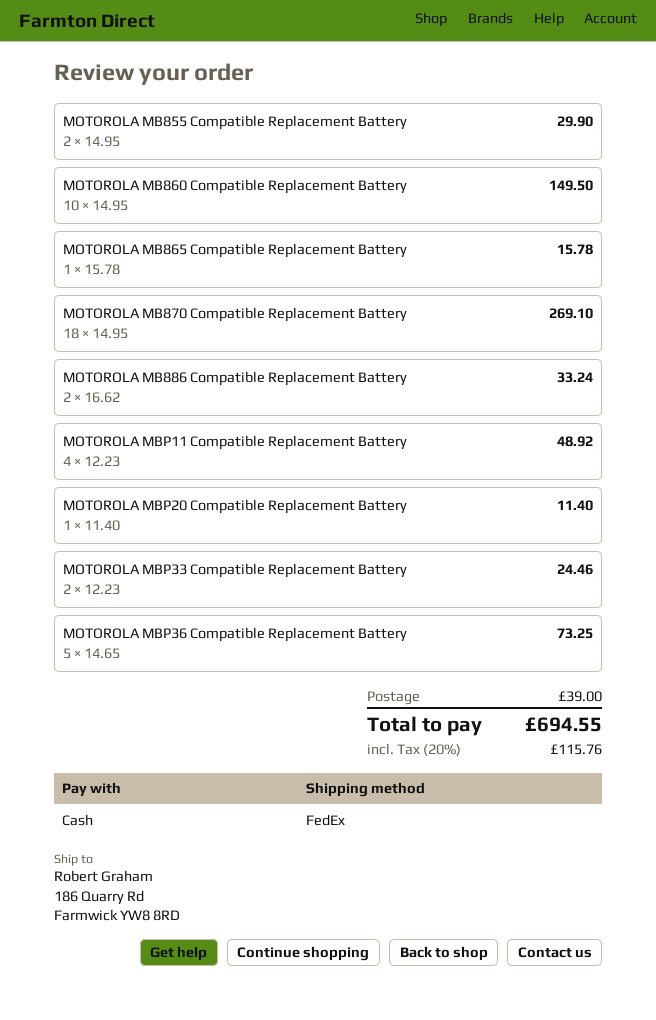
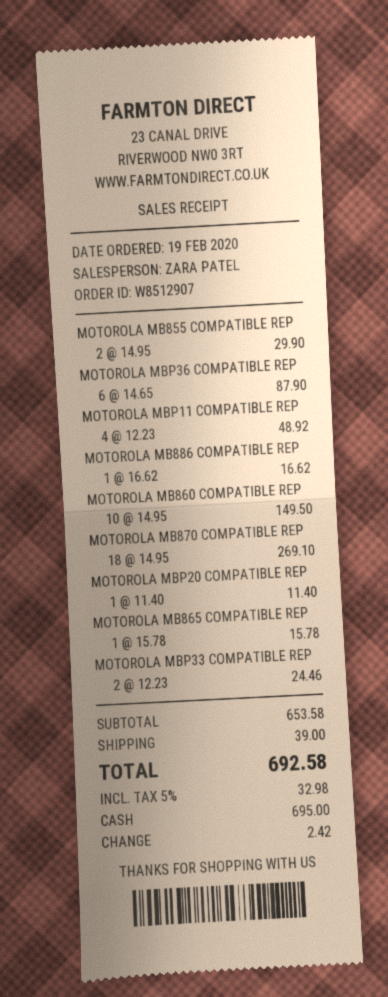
MOTOROLA MB886 Compatible Replacement Battery: 2 x 16.62 = 33.24 -> 1 x 16.62 = 16.62
MOTOROLA MBP36 Compatible Replacement Battery: 5 x 14.65 = 73.25 -> 6 x 14.65 = 87.90
tax: 20% = 115.76 -> 5% = 32.98
total: 694.55 -> 692.58

